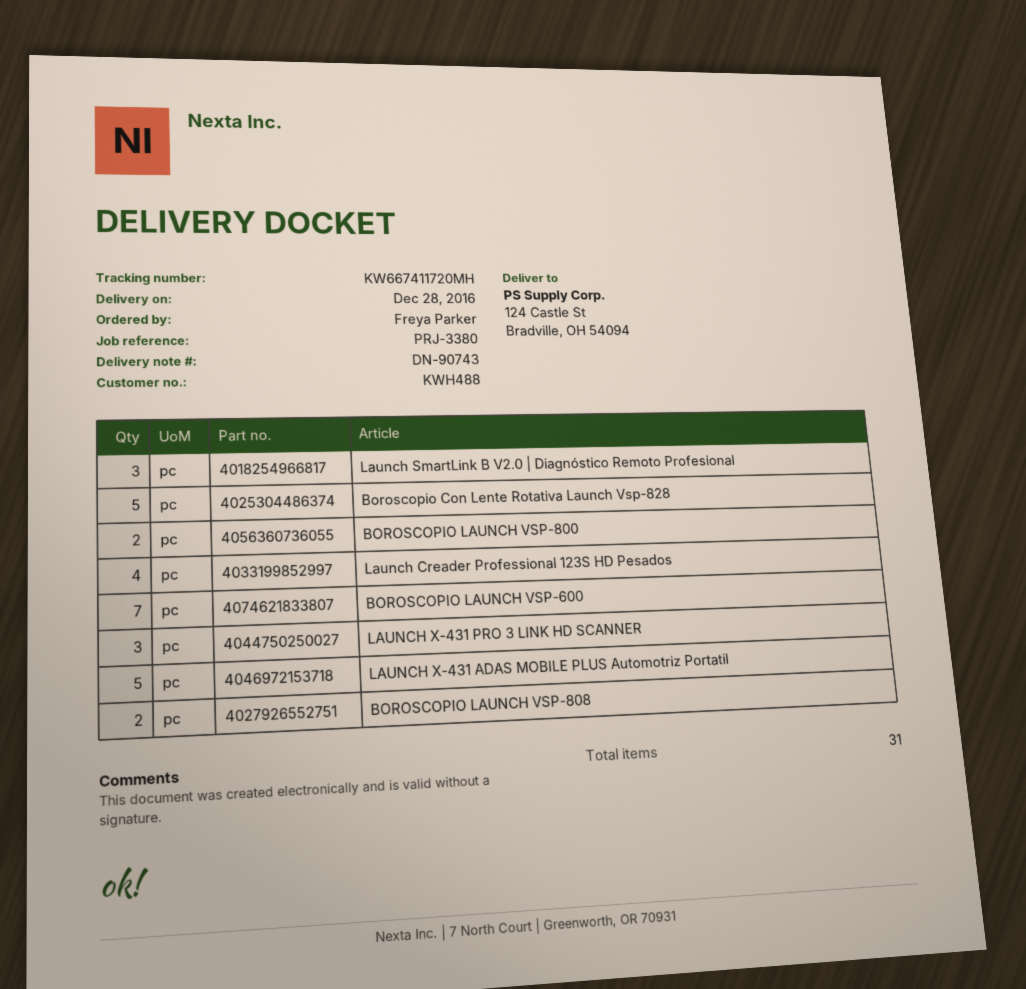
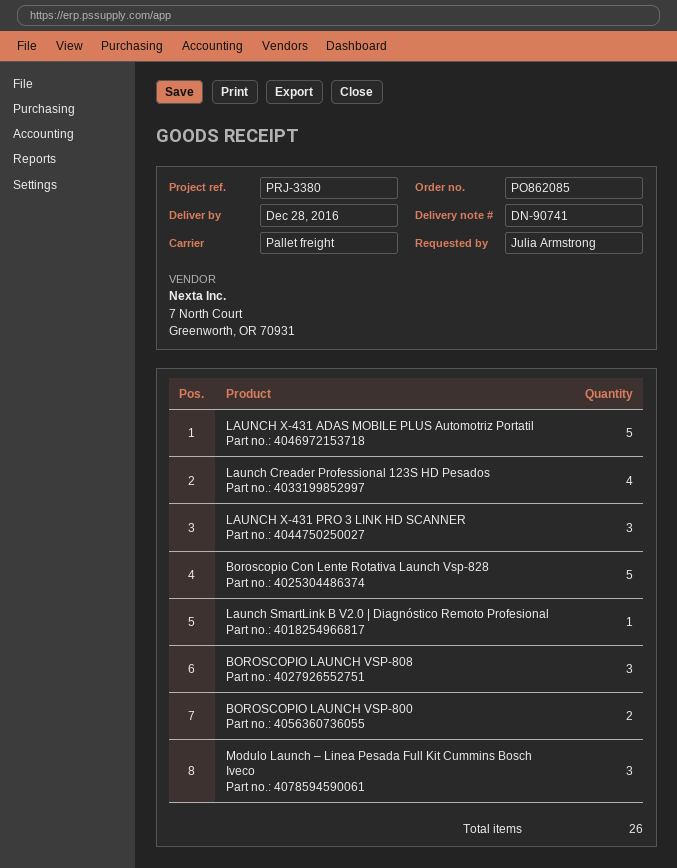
delivery note number: DN-90743 -> DN-90741
ordered by: Freya Parker -> Julia Armstrong
Launch SmartLink B V2.0 | Diagnóstico Remoto Profesional: 3 -> 1
BOROSCOPIO LAUNCH VSP-600: 7 -> none
BOROSCOPIO LAUNCH VSP-808: 2 -> 3
Modulo Launch – Linea Pesada Full Kit Cummins Bosch Iveco: none -> 3
total quantity: 31 -> 26

